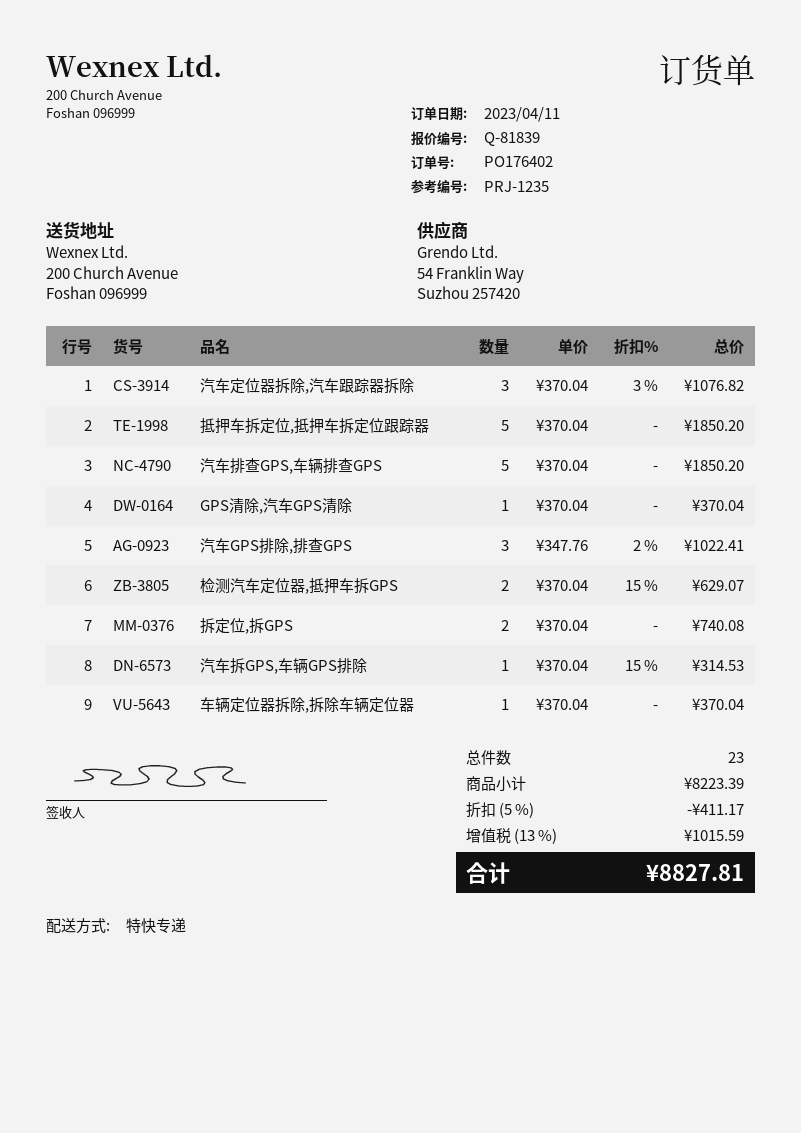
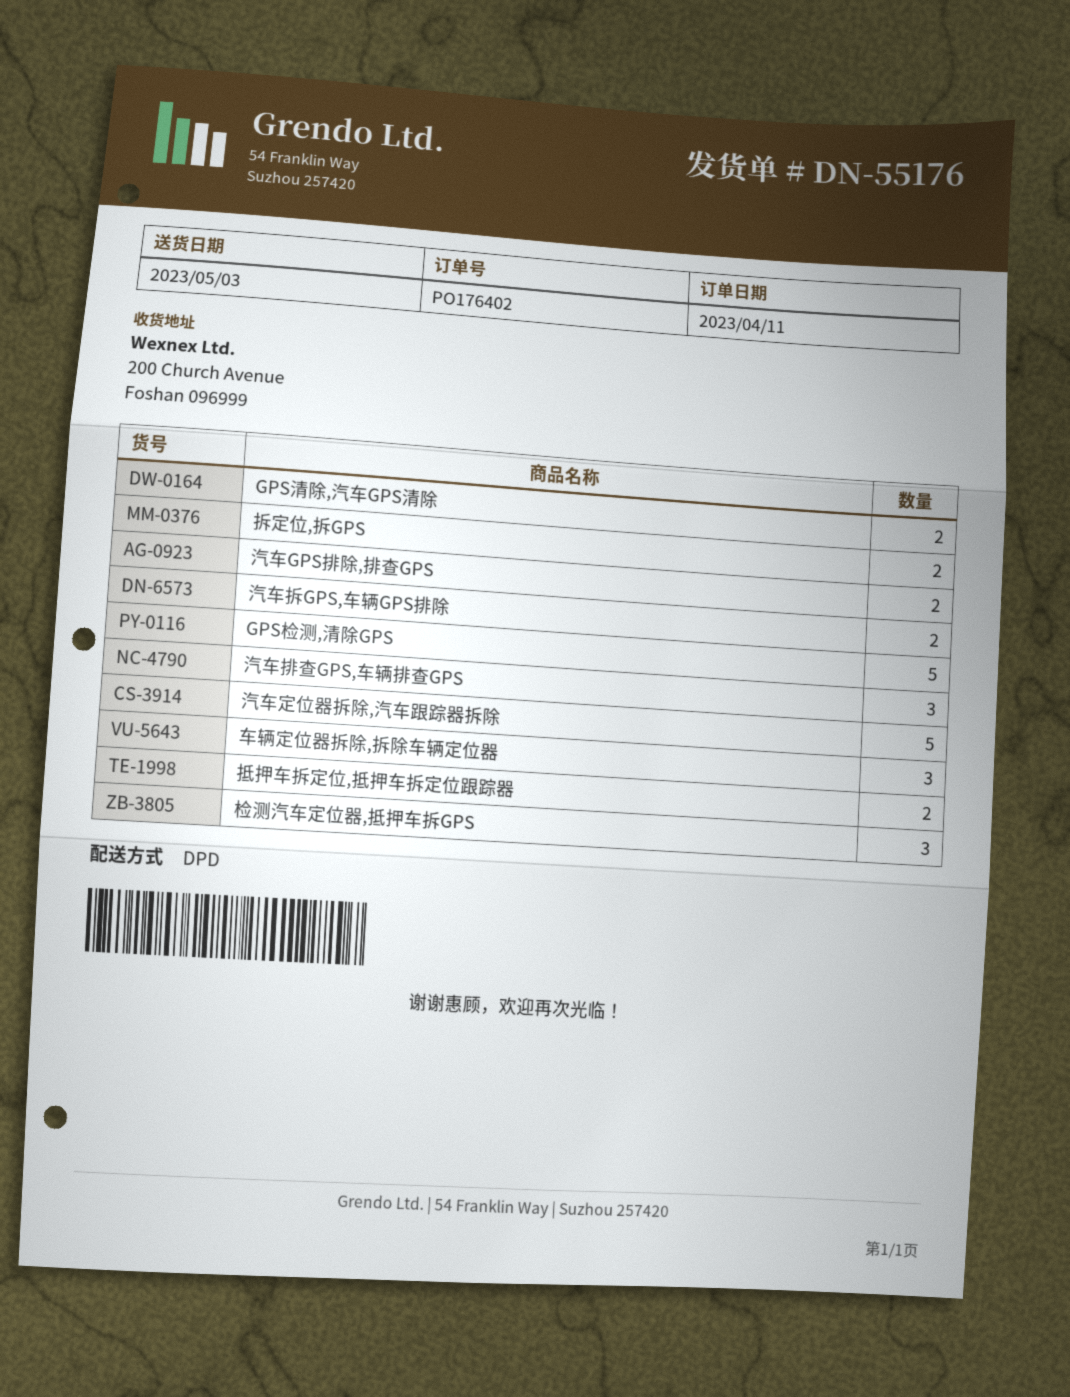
shipping method: express -> DPD
汽车定位器拆除,汽车跟踪器拆除: 3 -> 5
抵押车拆定位,抵押车拆定位跟踪器: 5 -> 2
汽车排查GPS,车辆排查GPS: 5 -> 3
GPS清除,汽车GPS清除: 1 -> 2
汽车GPS排除,排查GPS: 3 -> 2
检测汽车定位器,抵押车拆GPS: 2 -> 3
汽车拆GPS,车辆GPS排除: 1 -> 2
车辆定位器拆除,拆除车辆定位器: 1 -> 3
GPS检测,清除GPS: none -> 5

